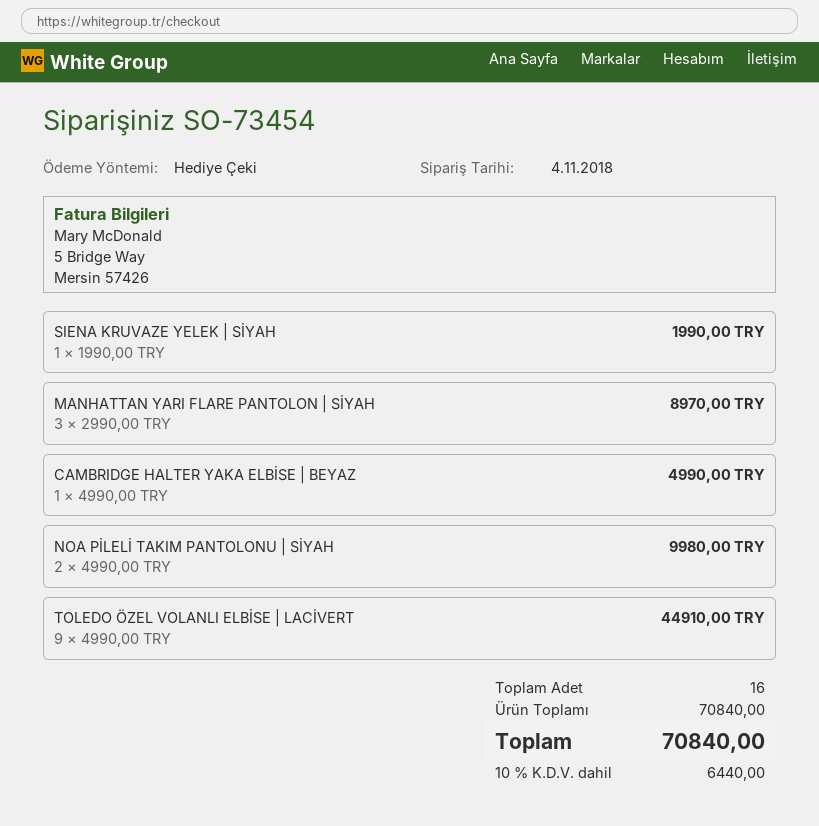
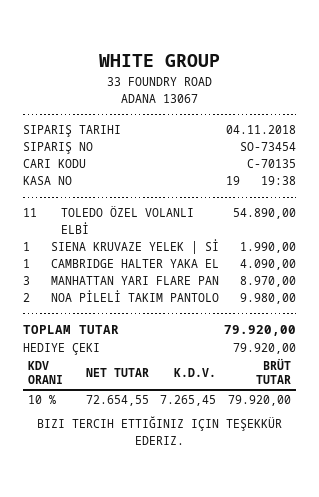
CAMBRIDGE HALTER YAKA ELBİSE | BEYAZ: 1 for 4990.00 -> 1 for 4090.00
TOLEDO ÖZEL VOLANLI ELBİSE | LACİVERT: 9 for 44910.00 -> 11 for 54890.00
tax: 10% = 6440.00 -> 10% = 7265.45
total: 70840.00 -> 79920.00

